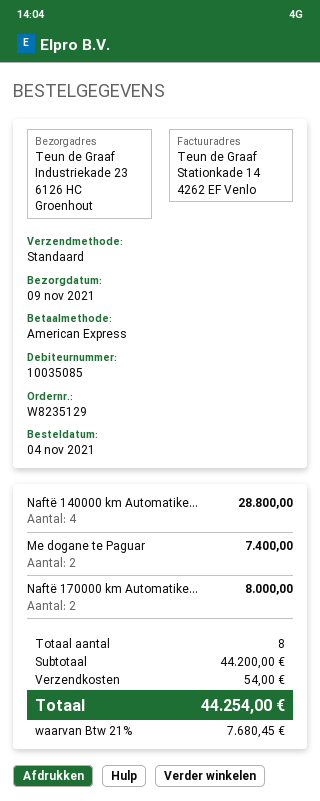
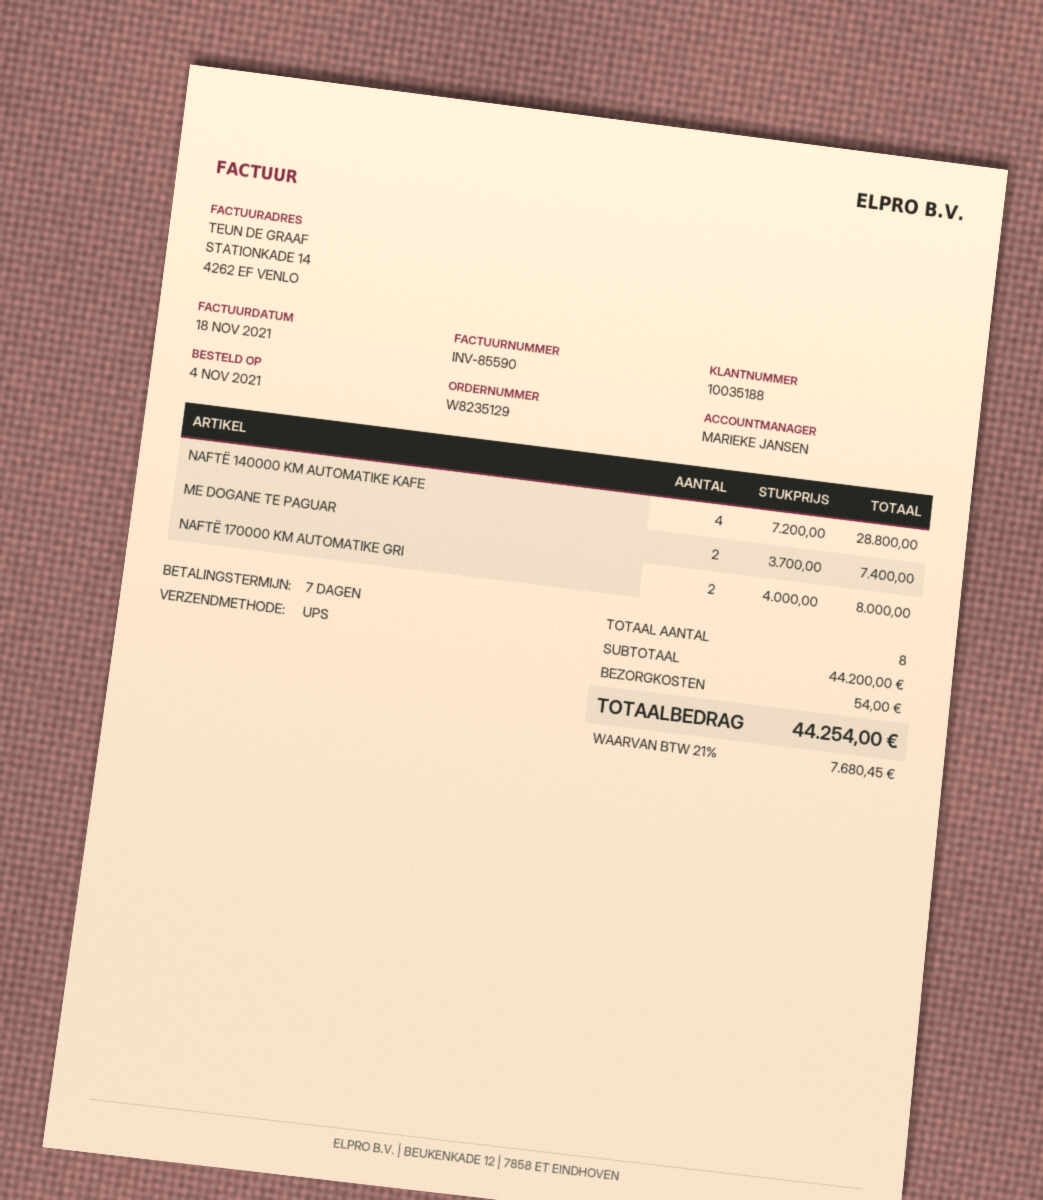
customer number: 10035085 -> 10035188
shipping method: standard -> UPS

